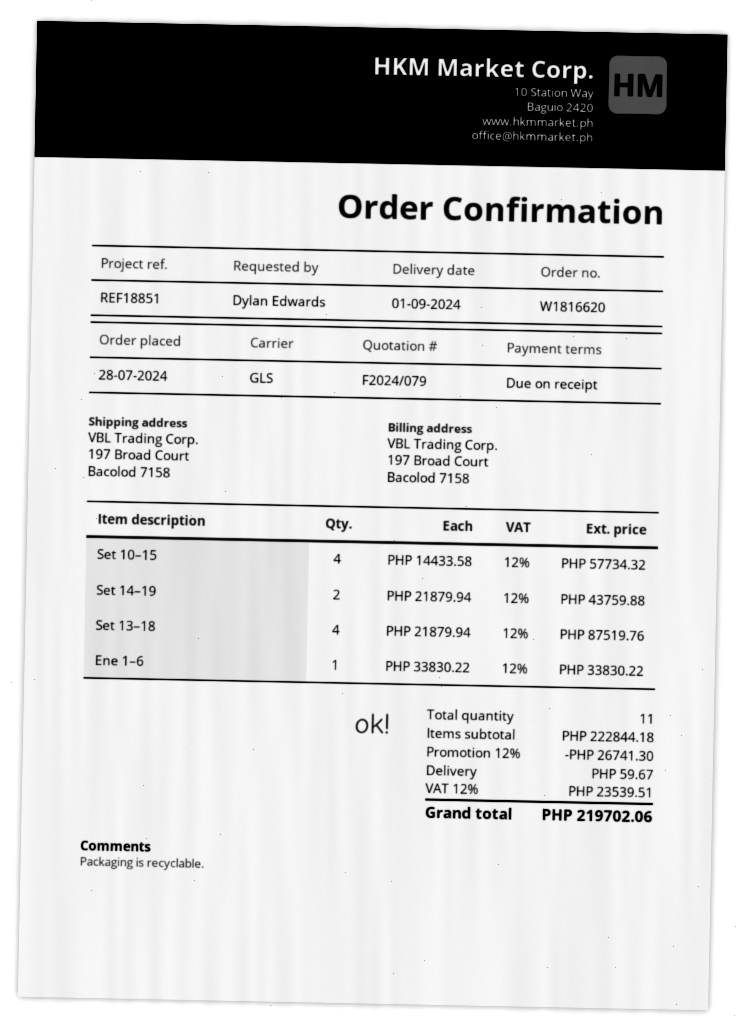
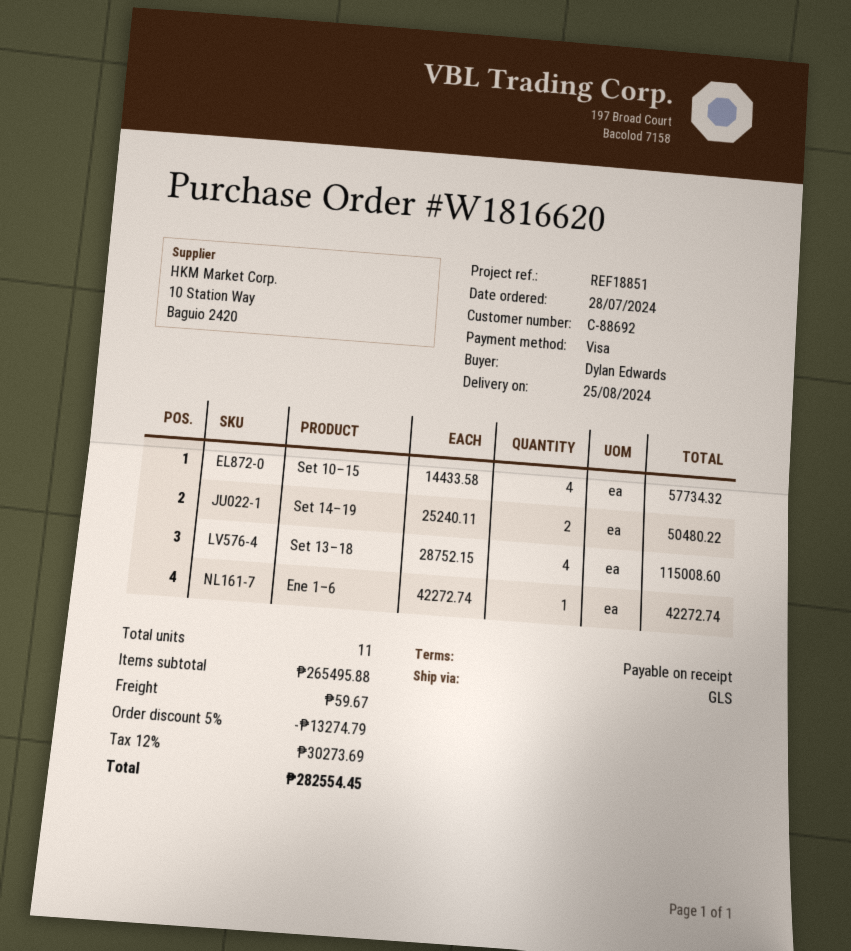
delivery date: 2024-09-01 -> 2024-08-25
Set 14–19: 2 x 21879.94 = 43759.88 -> 2 x 25240.11 = 50480.22
Set 13–18: 4 x 21879.94 = 87519.76 -> 4 x 28752.15 = 115008.60
Ene 1–6: 1 x 33830.22 = 33830.22 -> 1 x 42272.74 = 42272.74
subtotal: 222844.18 -> 265495.88
discount: 12% = 26741.30 -> 5% = 13274.79
tax: 12% = 23539.51 -> 12% = 30273.69
total: 219702.06 -> 282554.45

